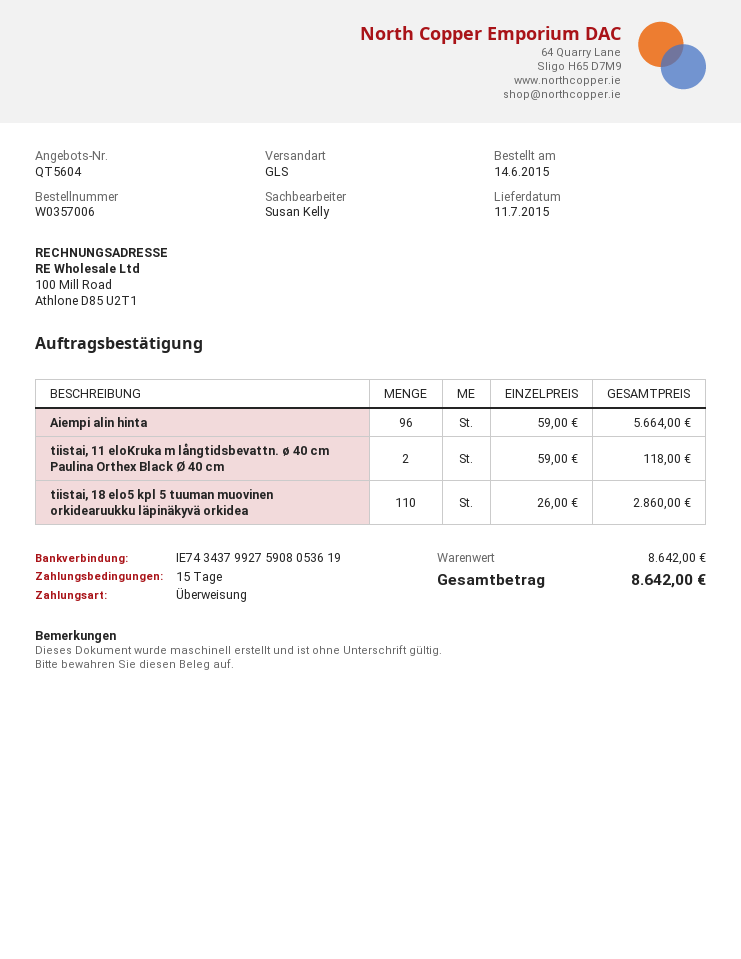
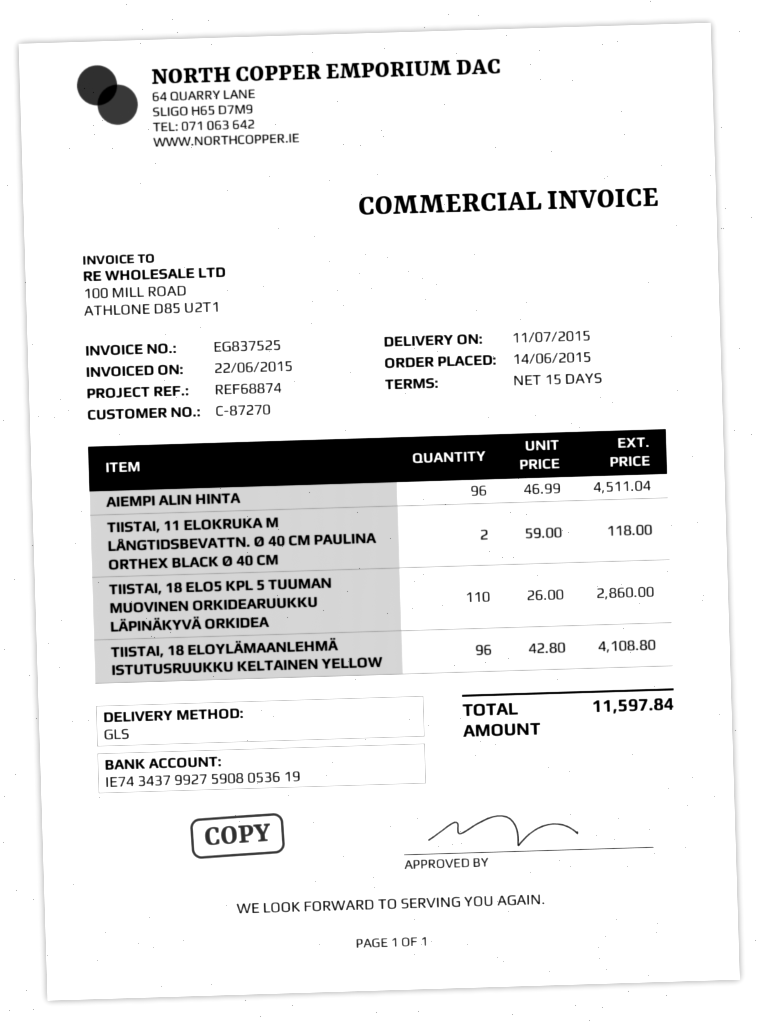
Aiempi alin hinta: 96 x 59.00 = 5664.00 -> 96 x 46.99 = 4511.04
TIISTAI, 18 ELOYLÄMAANLEHMÄ ISTUTUSRUUKKU KELTAINEN YELLOW: none -> 96 x 42.80 = 4108.80
total: 8642.00 -> 11597.84

